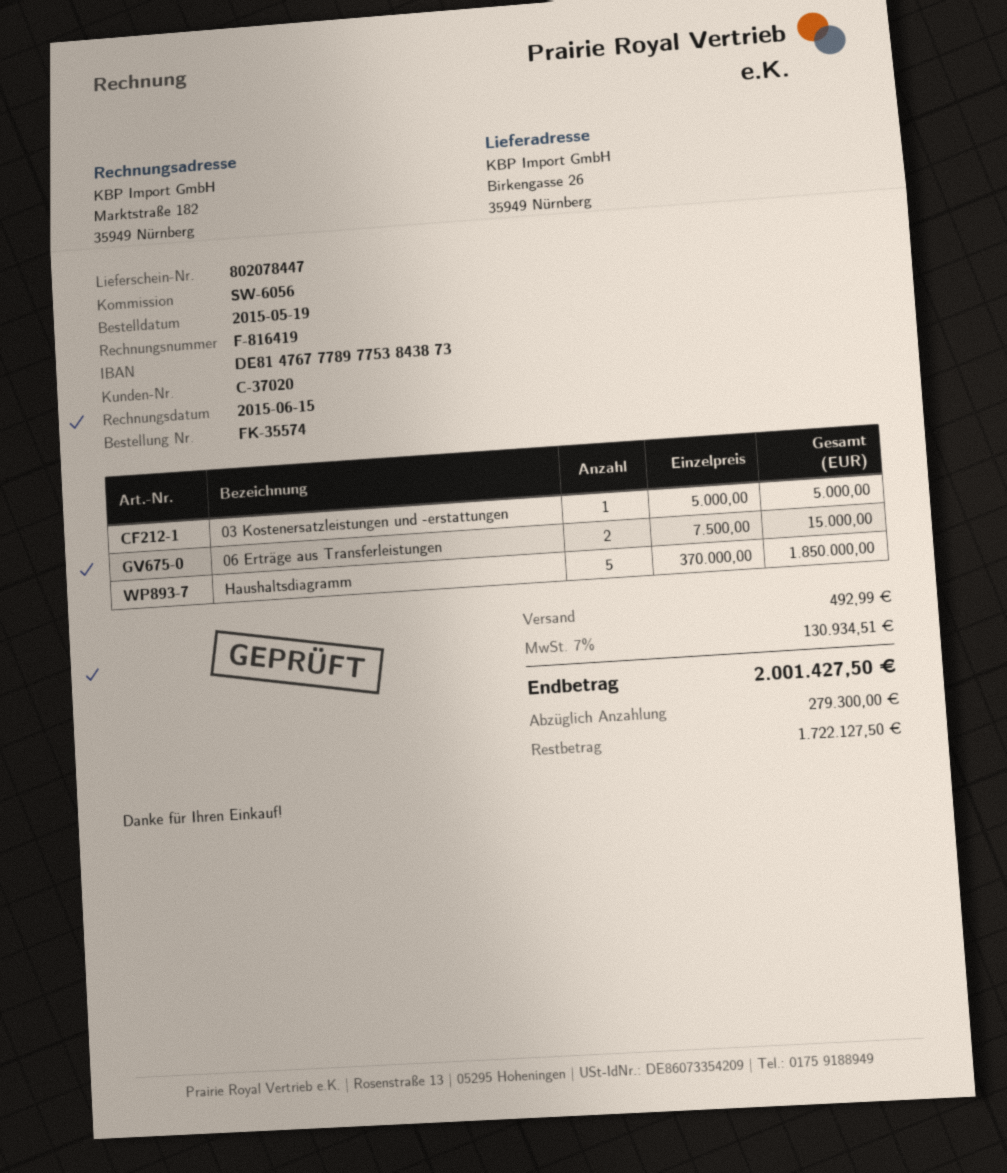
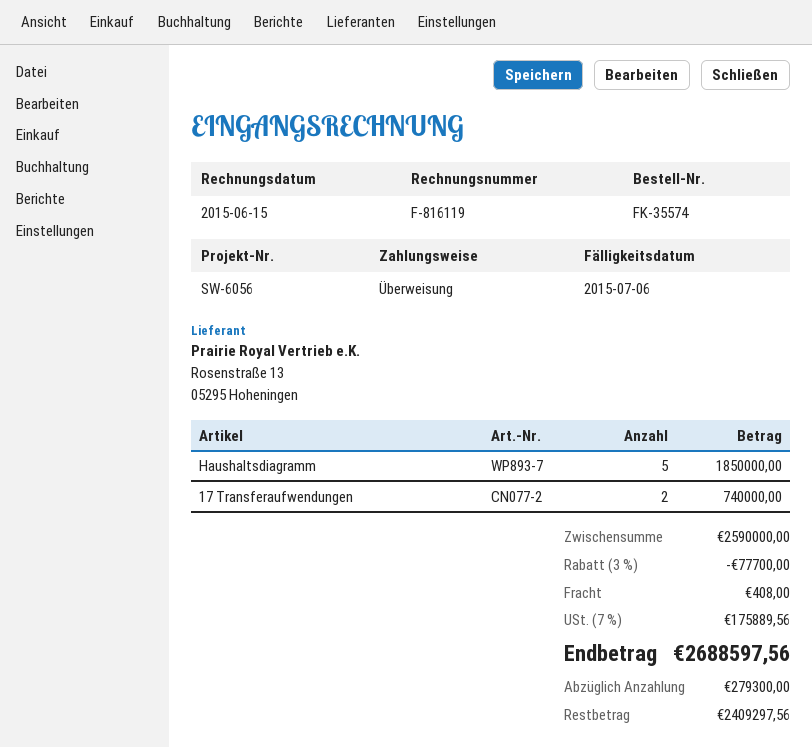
invoice number: F-816419 -> F-816119
03 Kostenersatzleistungen und -erstattungen: 1 for 5000.00 -> none
06 Erträge aus Transferleistungen: 2 for 15000.00 -> none
17 Transferaufwendungen: none -> 2 for 740000.00
discount: none -> 3% = 77700.00
shipping: 492.99 -> 408.00
tax: 7% = 130934.51 -> 7% = 175889.56
total: 2001427.50 -> 2688597.56
balance: 1722127.50 -> 2409297.56

